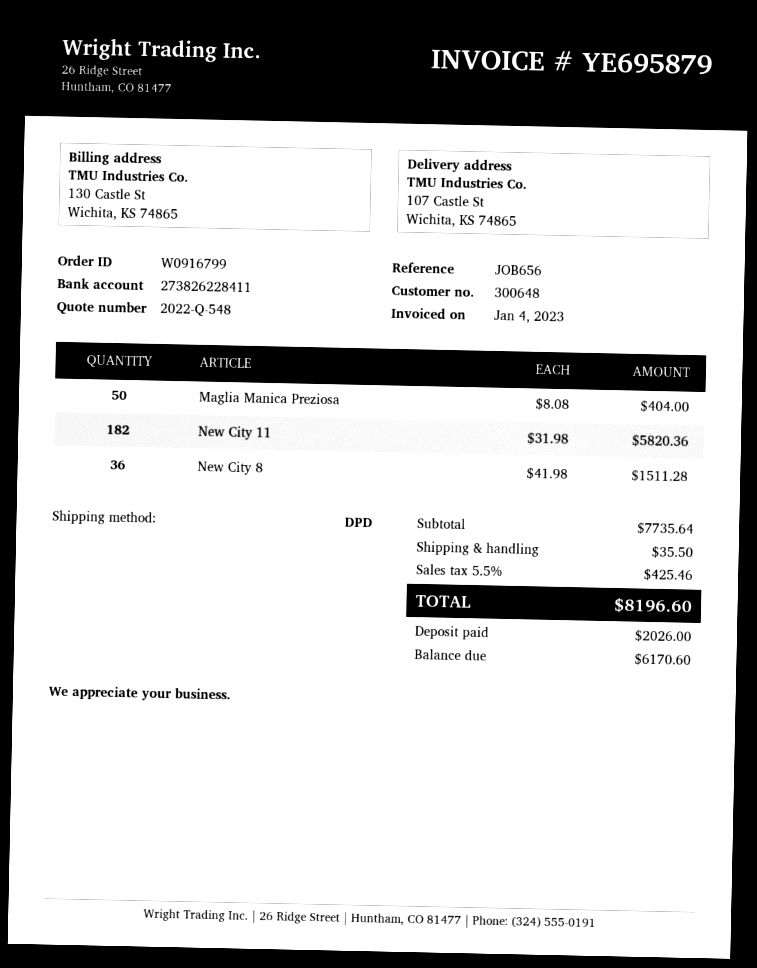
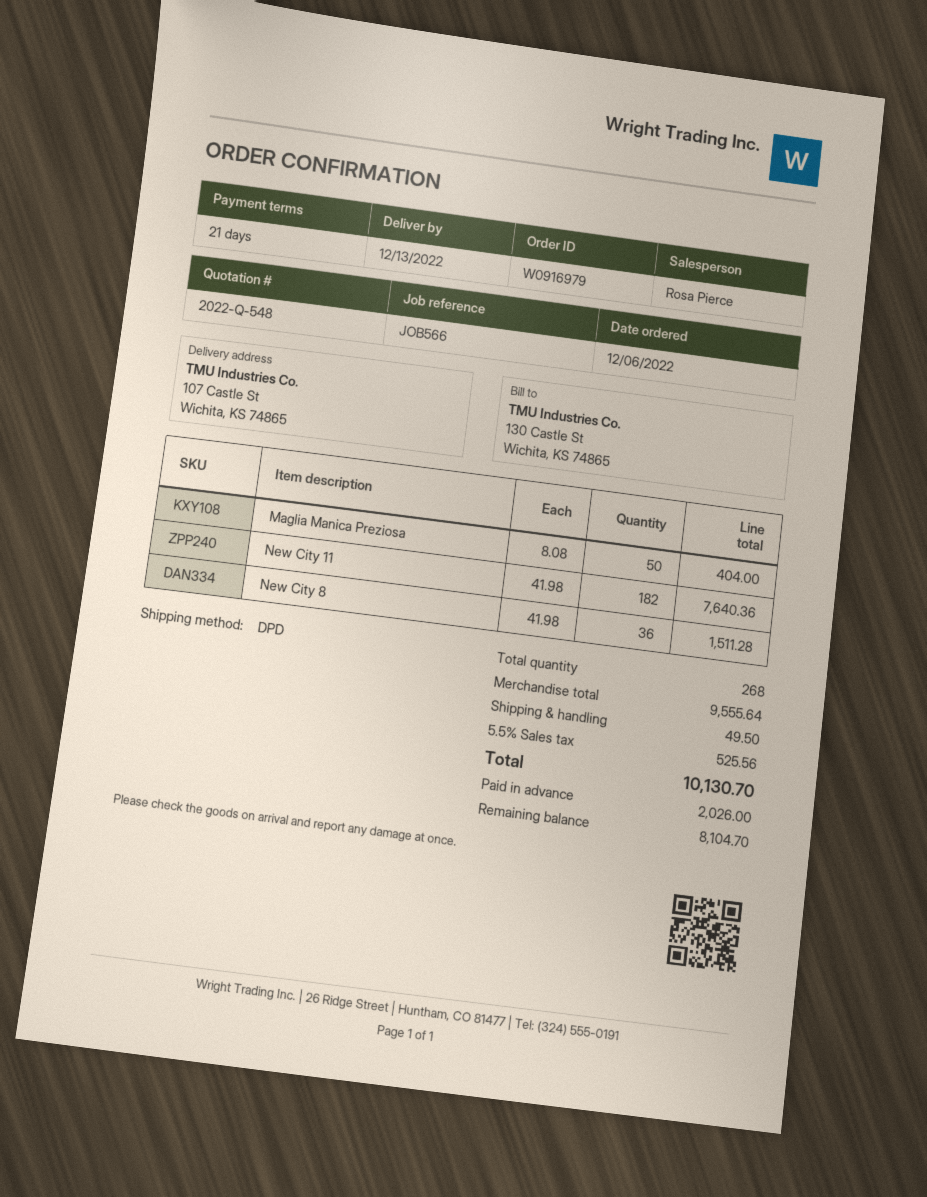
order number: W0916799 -> W0916979
reference: JOB656 -> JOB566
New City 11: 182 x 31.98 = 5820.36 -> 182 x 41.98 = 7640.36
subtotal: 7735.64 -> 9555.64
shipping: 35.50 -> 49.50
tax: 5.5% = 425.46 -> 5.5% = 525.56
total: 8196.60 -> 10130.70
balance: 6170.60 -> 8104.70

